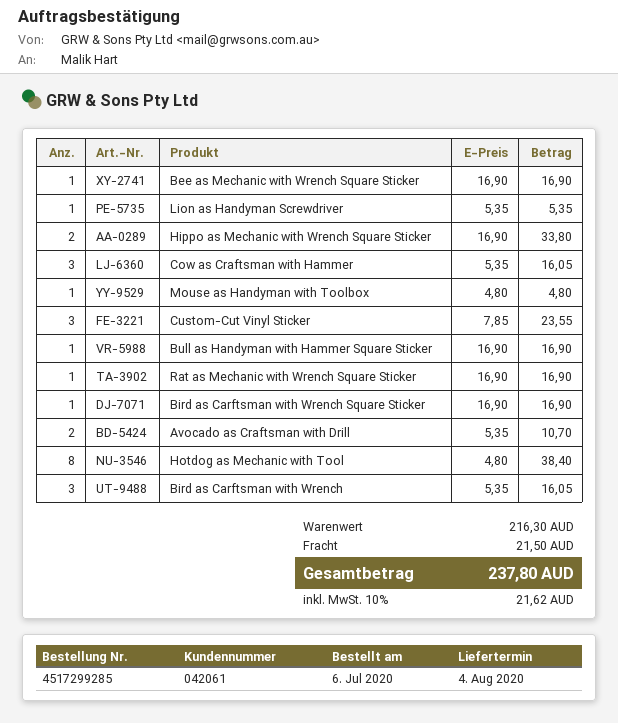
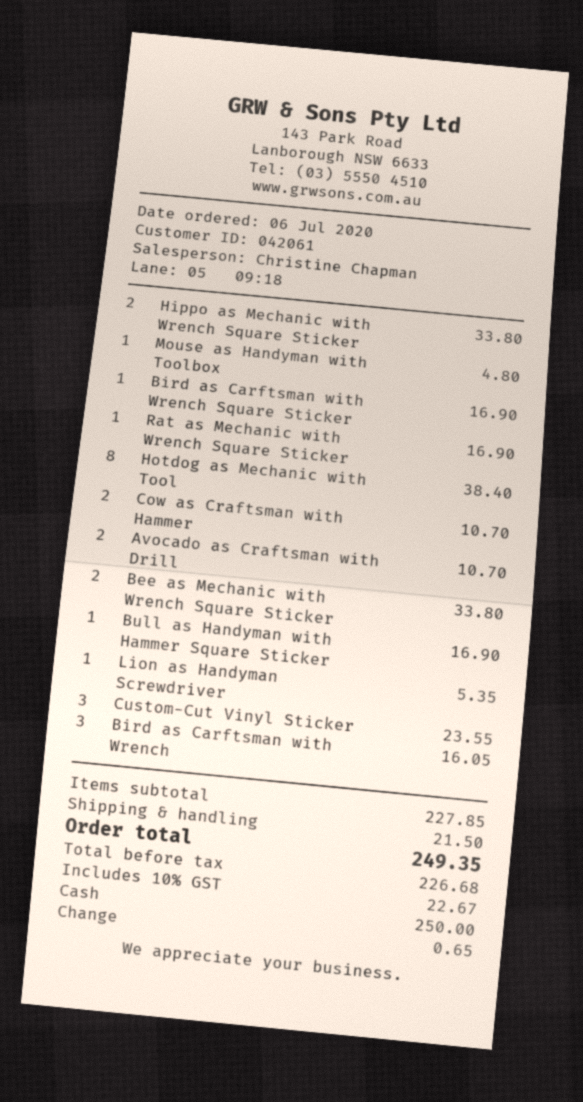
Bee as Mechanic with Wrench Square Sticker: 1 for 16.90 -> 2 for 33.80
Cow as Craftsman with Hammer: 3 for 16.05 -> 2 for 10.70
subtotal: 216.30 -> 227.85
tax: 10% = 21.62 -> 10% = 22.67
total: 237.80 -> 249.35

